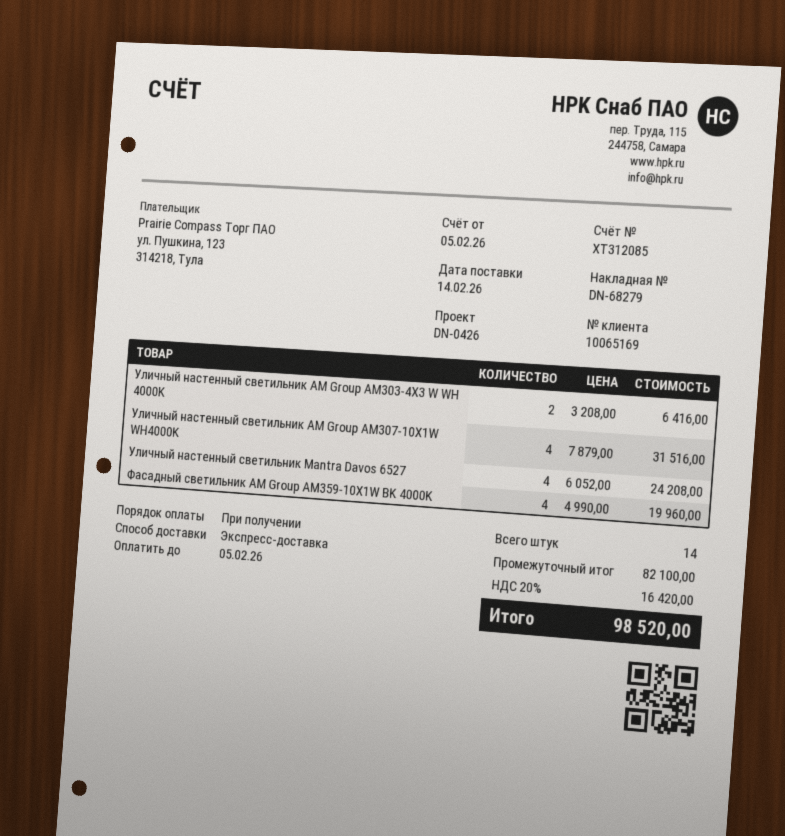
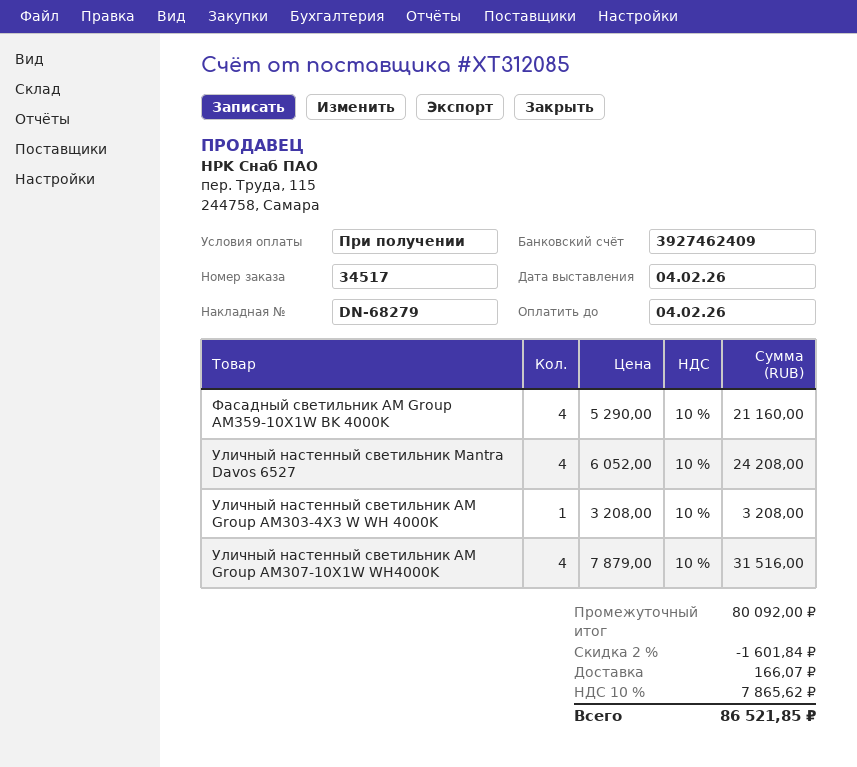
invoice date: 2026-02-05 -> 2026-02-04
due date: 2026-02-05 -> 2026-02-04
Уличный настенный светильник AM Group AM303-4X3 W WH 4000K: 2 x 3208.00 = 6416.00 -> 1 x 3208.00 = 3208.00
Фасадный светильник AM Group AM359-10X1W BK 4000K: 4 x 4990.00 = 19960.00 -> 4 x 5290.00 = 21160.00
subtotal: 82100.00 -> 80092.00
discount: none -> 2% = 1601.84
shipping: none -> 166.07
tax: 20% = 16420.00 -> 10% = 7865.62
total: 98520.00 -> 86521.85

